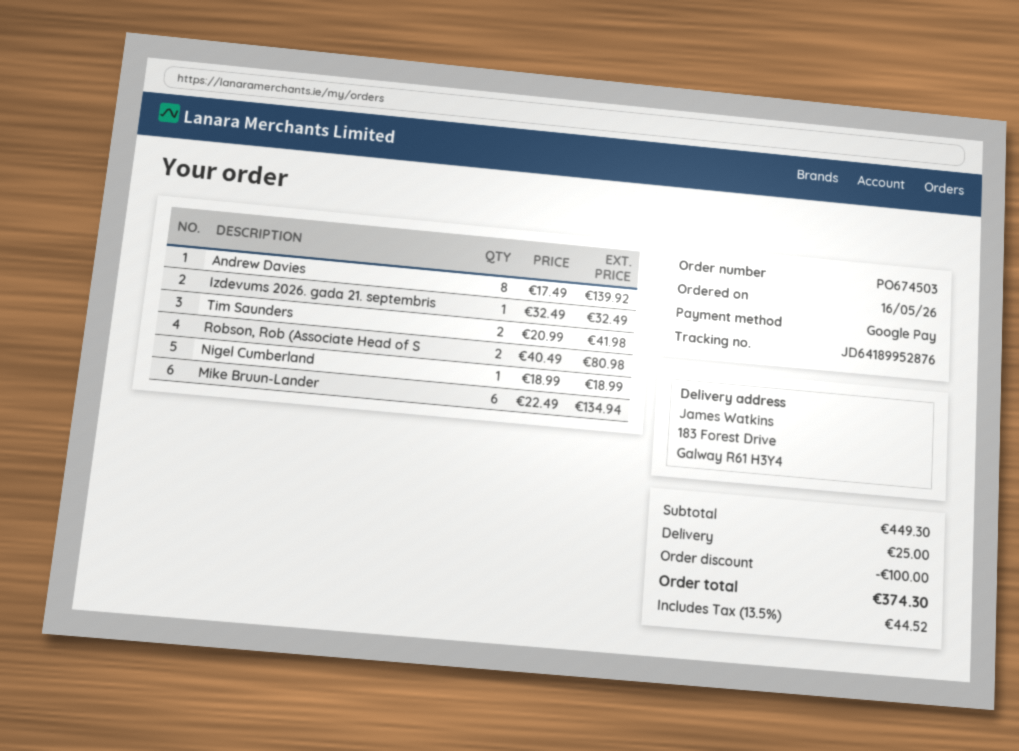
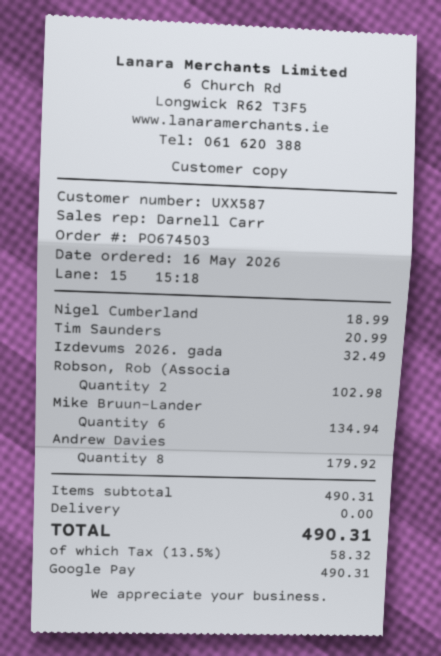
Andrew Davies: 8 for 139.92 -> 8 for 179.92
Tim Saunders: 2 for 41.98 -> 1 for 20.99
Robson, Rob (Associate Head of S: 2 for 80.98 -> 2 for 102.98
subtotal: 449.30 -> 490.31
discount: 100.00 -> none
shipping: 25.00 -> 0.00
tax: 13.5% = 44.52 -> 13.5% = 58.32
total: 374.30 -> 490.31

